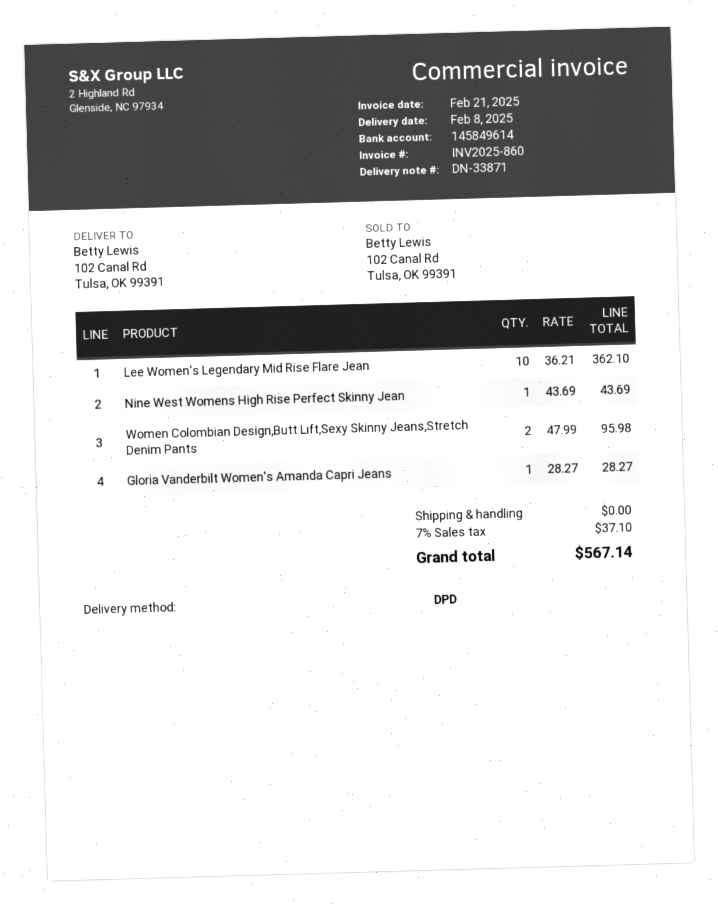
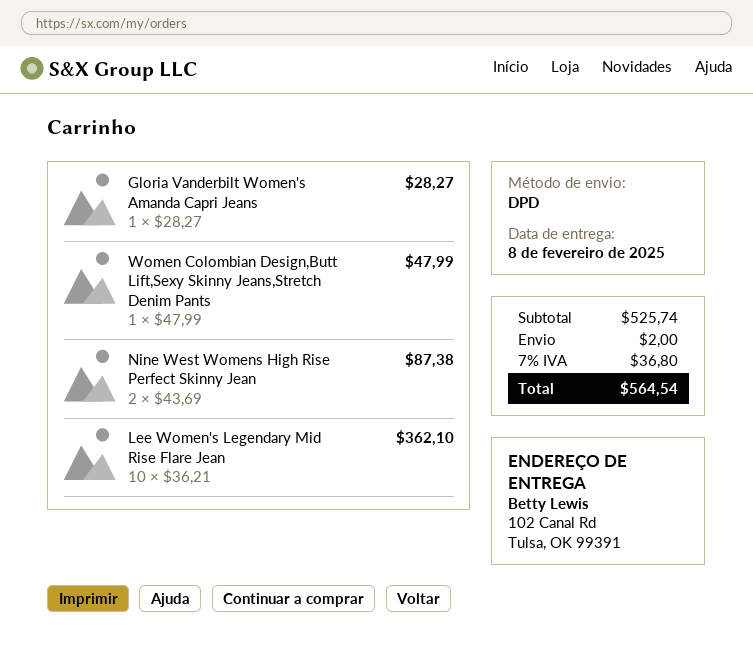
Nine West Womens High Rise Perfect Skinny Jean: 1 x 43.69 = 43.69 -> 2 x 43.69 = 87.38
Women Colombian Design,Butt Lift,Sexy Skinny Jeans,Stretch Denim Pants: 2 x 47.99 = 95.98 -> 1 x 47.99 = 47.99
shipping: 0.00 -> 2.00
tax: 7% = 37.10 -> 7% = 36.80
total: 567.14 -> 564.54

